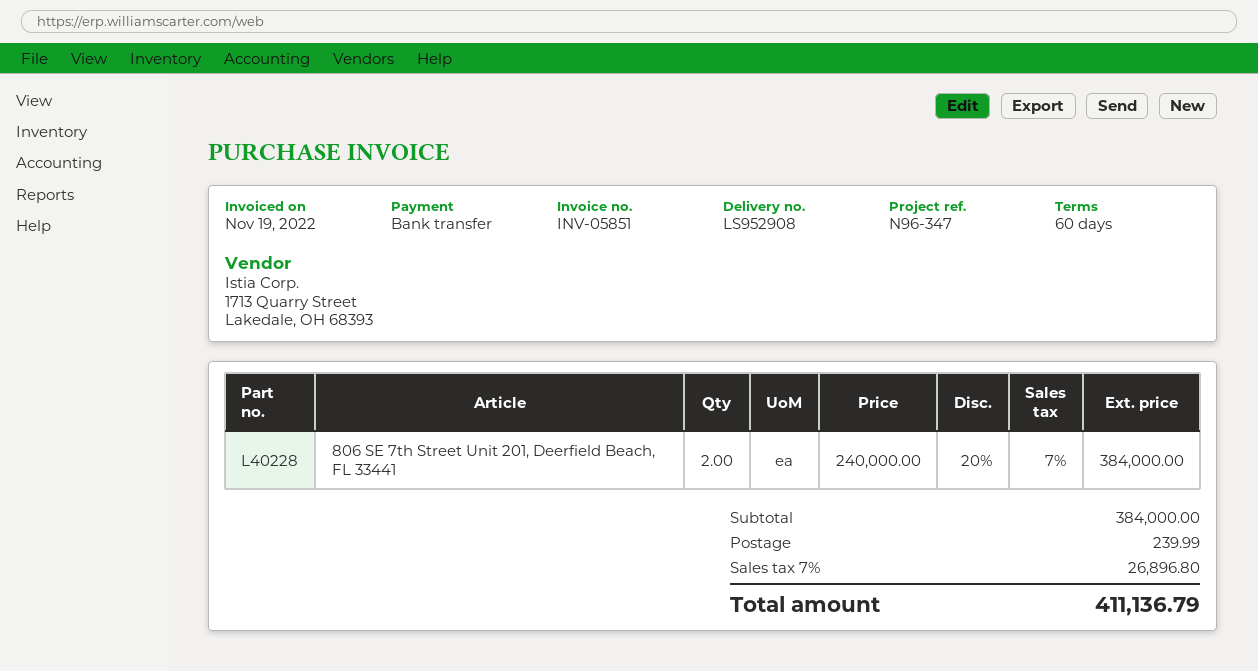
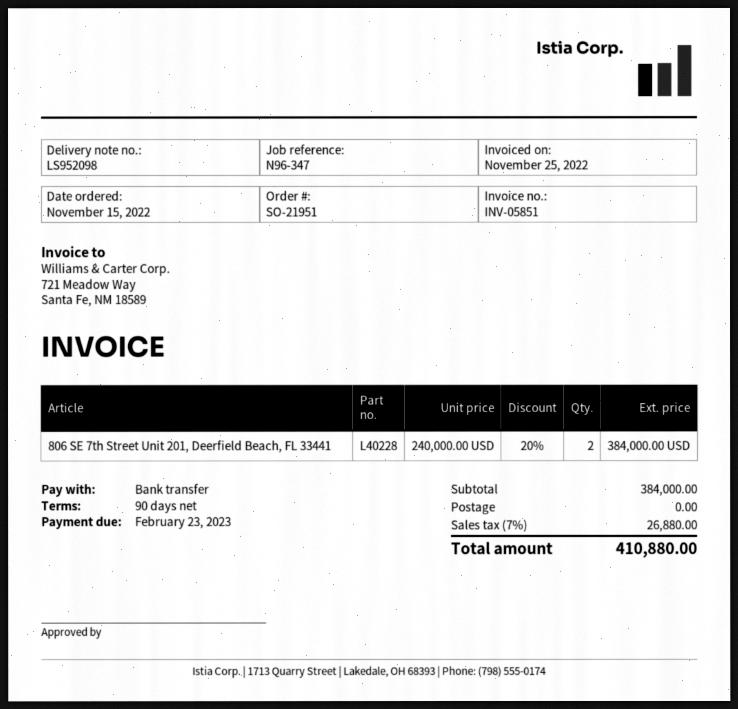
delivery note number: LS952908 -> LS952098
invoice date: 2022-11-19 -> 2022-11-25
payment terms: 60 days -> 90 days
shipping: 239.99 -> 0.00
tax: 7% = 26896.80 -> 7% = 26880.00
total: 411136.79 -> 410880.00

